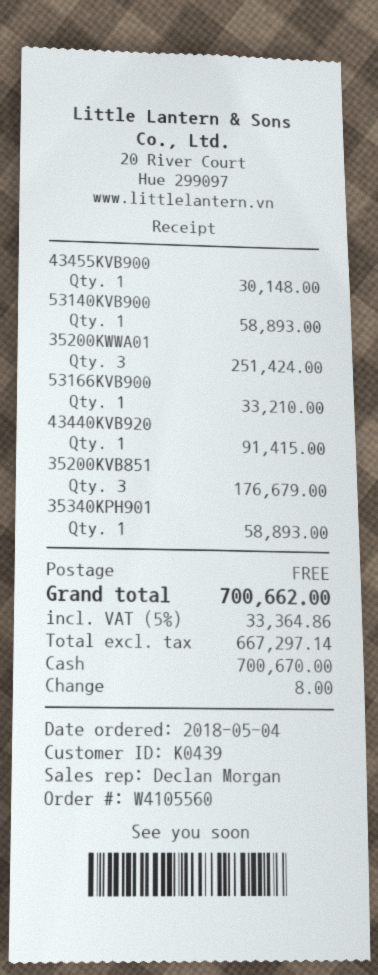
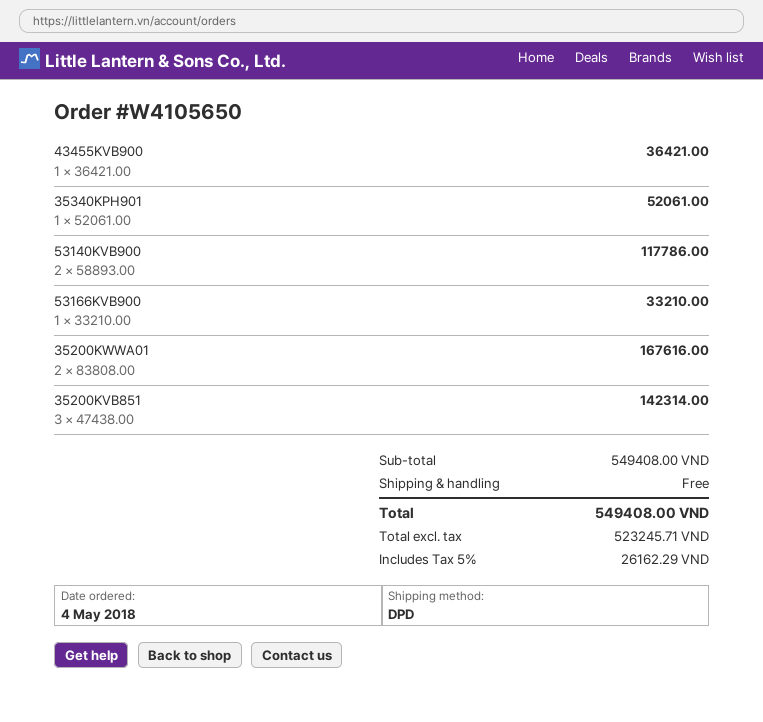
order number: W4105560 -> W4105650
43455KVB900: 1 for 30148.00 -> 1 for 36421.00
53140KVB900: 1 for 58893.00 -> 2 for 117786.00
35200KWWA01: 3 for 251424.00 -> 2 for 167616.00
43440KVB920: 1 for 91415.00 -> none
35200KVB851: 3 for 176679.00 -> 3 for 142314.00
35340KPH901: 1 for 58893.00 -> 1 for 52061.00
net: 667297.14 -> 523245.71
tax: 5% = 33364.86 -> 5% = 26162.29
total: 700662.00 -> 549408.00

